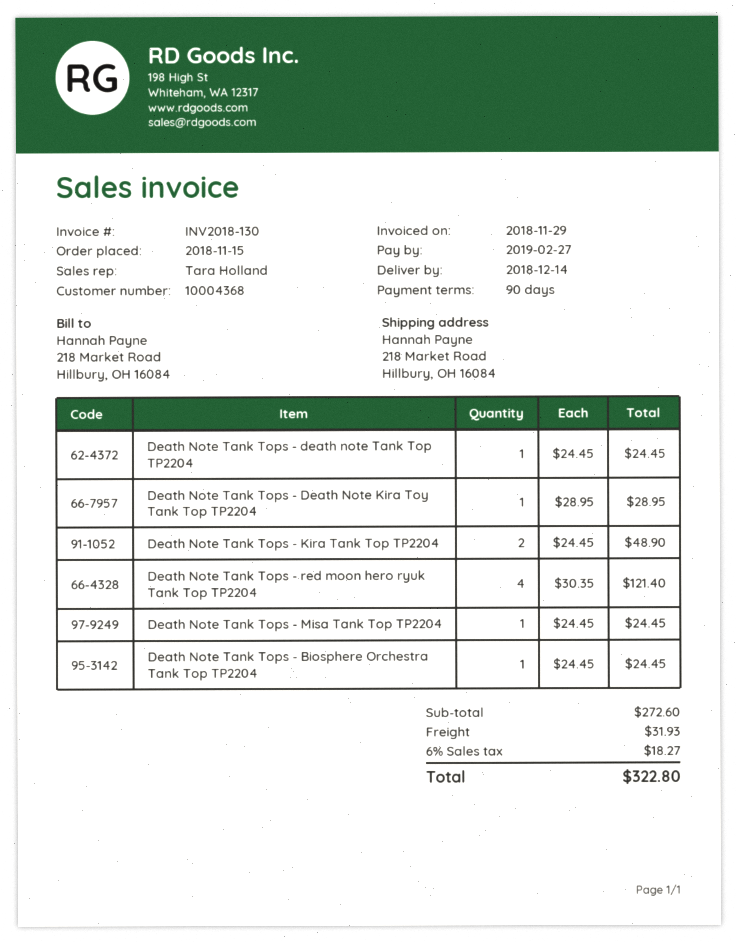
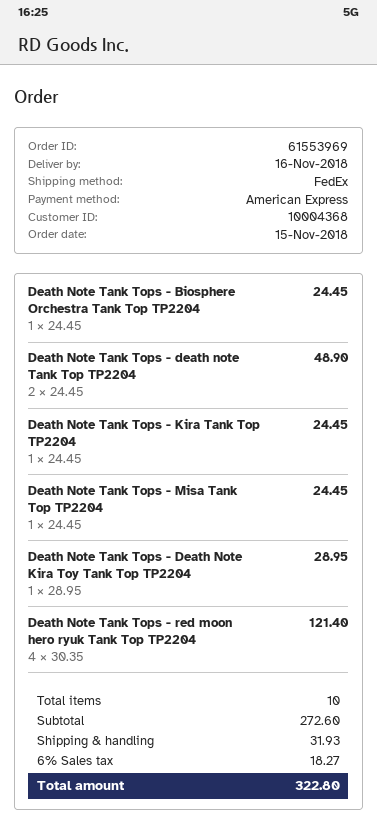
delivery date: 2018-12-14 -> 2018-11-16
Death Note Tank Tops - death note Tank Top TP2204: 1 x 24.45 = 24.45 -> 2 x 24.45 = 48.90
Death Note Tank Tops - Kira Tank Top TP2204: 2 x 24.45 = 48.90 -> 1 x 24.45 = 24.45

